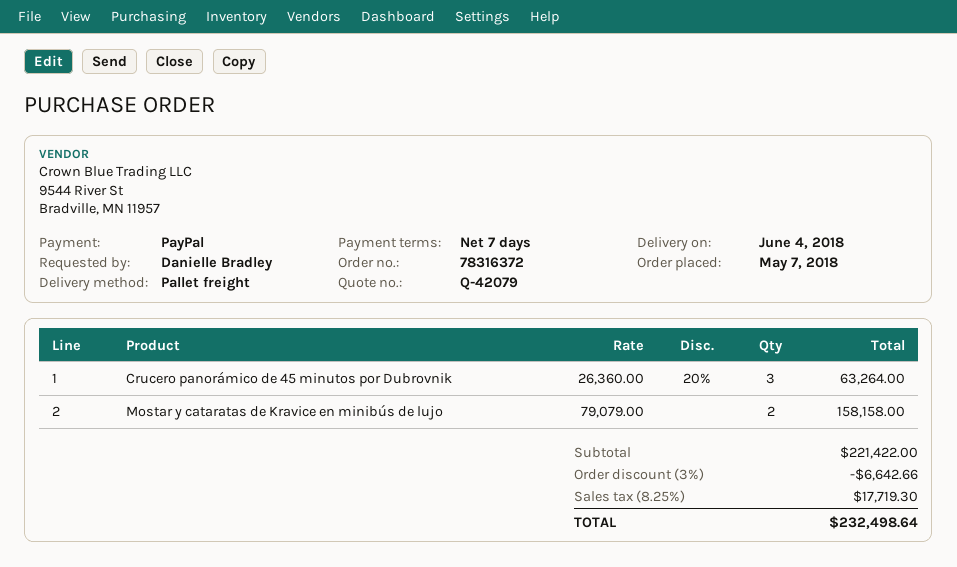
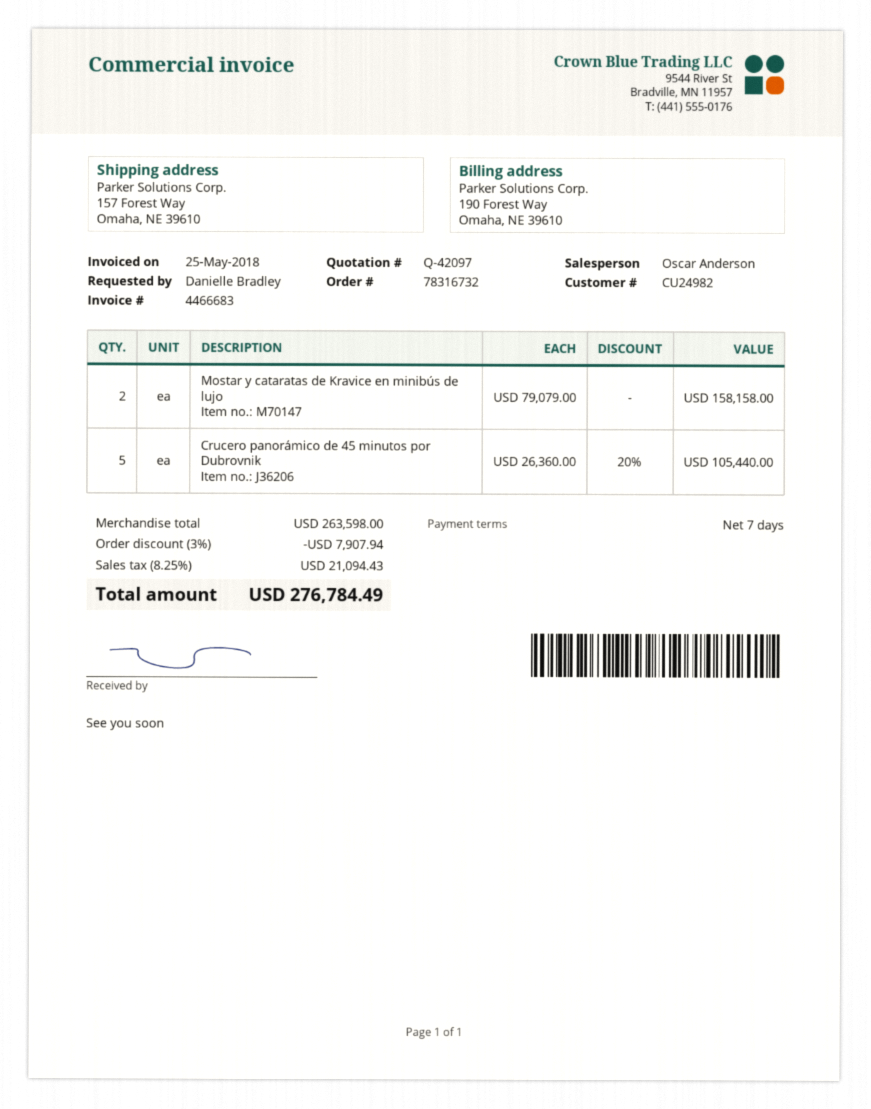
quote number: Q-42079 -> Q-42097
order number: 78316372 -> 78316732
Crucero panorámico de 45 minutos por Dubrovnik: 3 x 26360.00 - 20% = 63264.00 -> 5 x 26360.00 - 20% = 105440.00
subtotal: 221422.00 -> 263598.00
discount: 3% = 6642.66 -> 3% = 7907.94
tax: 8.25% = 17719.30 -> 8.25% = 21094.43
total: 232498.64 -> 276784.49

